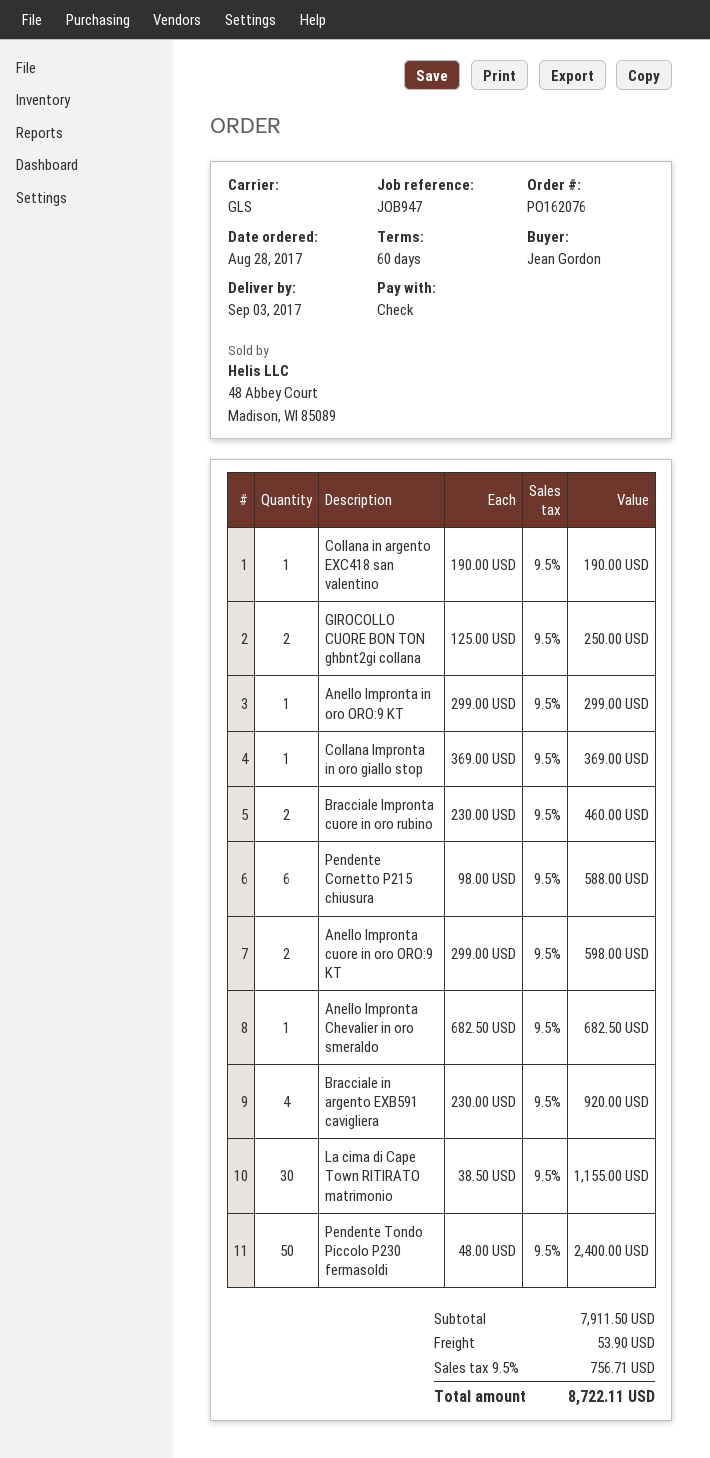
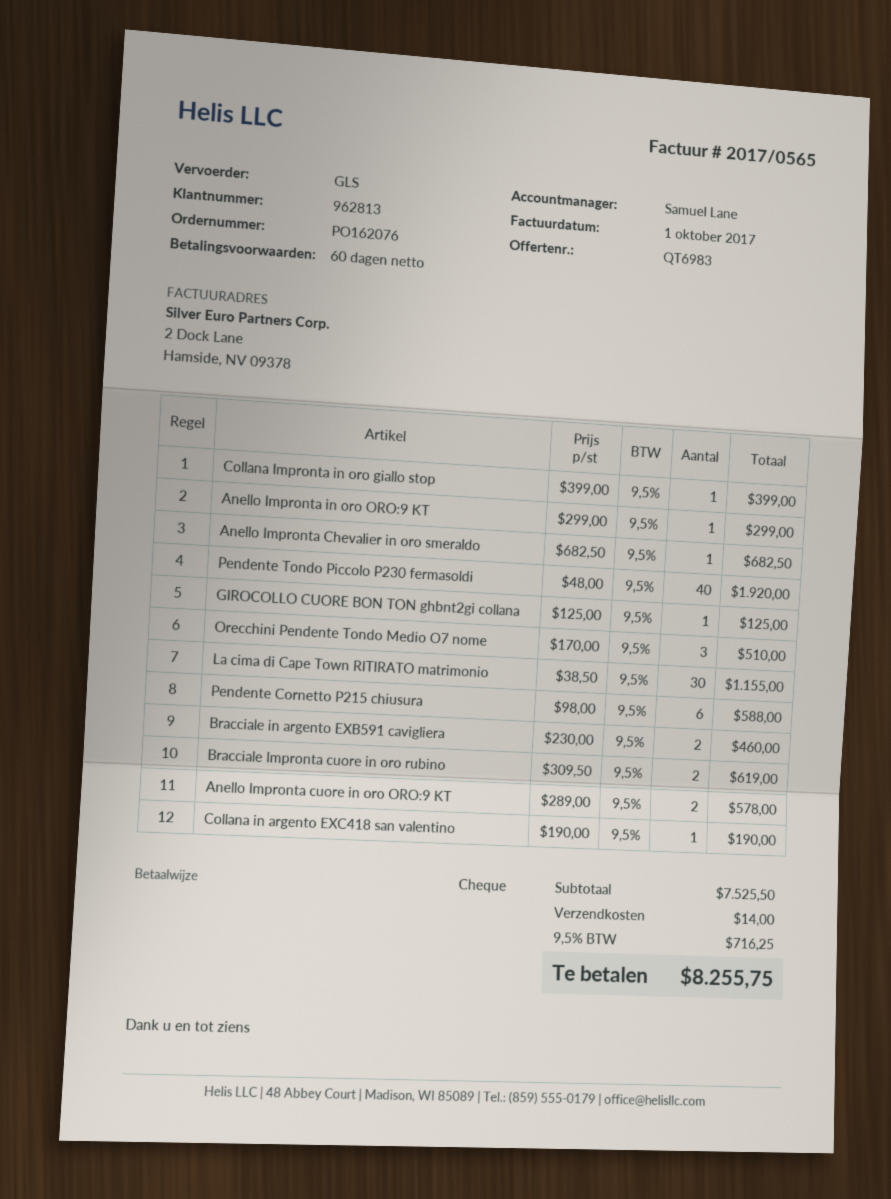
GIROCOLLO CUORE BON TON ghbnt2gi collana: 2 x 125.00 = 250.00 -> 1 x 125.00 = 125.00
Collana Impronta in oro giallo stop: 1 x 369.00 = 369.00 -> 1 x 399.00 = 399.00
Bracciale Impronta cuore in oro rubino: 2 x 230.00 = 460.00 -> 2 x 309.50 = 619.00
Anello Impronta cuore in oro ORO:9 KT: 2 x 299.00 = 598.00 -> 2 x 289.00 = 578.00
Bracciale in argento EXB591 cavigliera: 4 x 230.00 = 920.00 -> 2 x 230.00 = 460.00
Pendente Tondo Piccolo P230 fermasoldi: 50 x 48.00 = 2400.00 -> 40 x 48.00 = 1920.00
Orecchini Pendente Tondo Medio O7 nome: none -> 3 x 170.00 = 510.00
subtotal: 7911.50 -> 7525.50
shipping: 53.90 -> 14.00
tax: 9.5% = 756.71 -> 9.5% = 716.25
total: 8722.11 -> 8255.75

